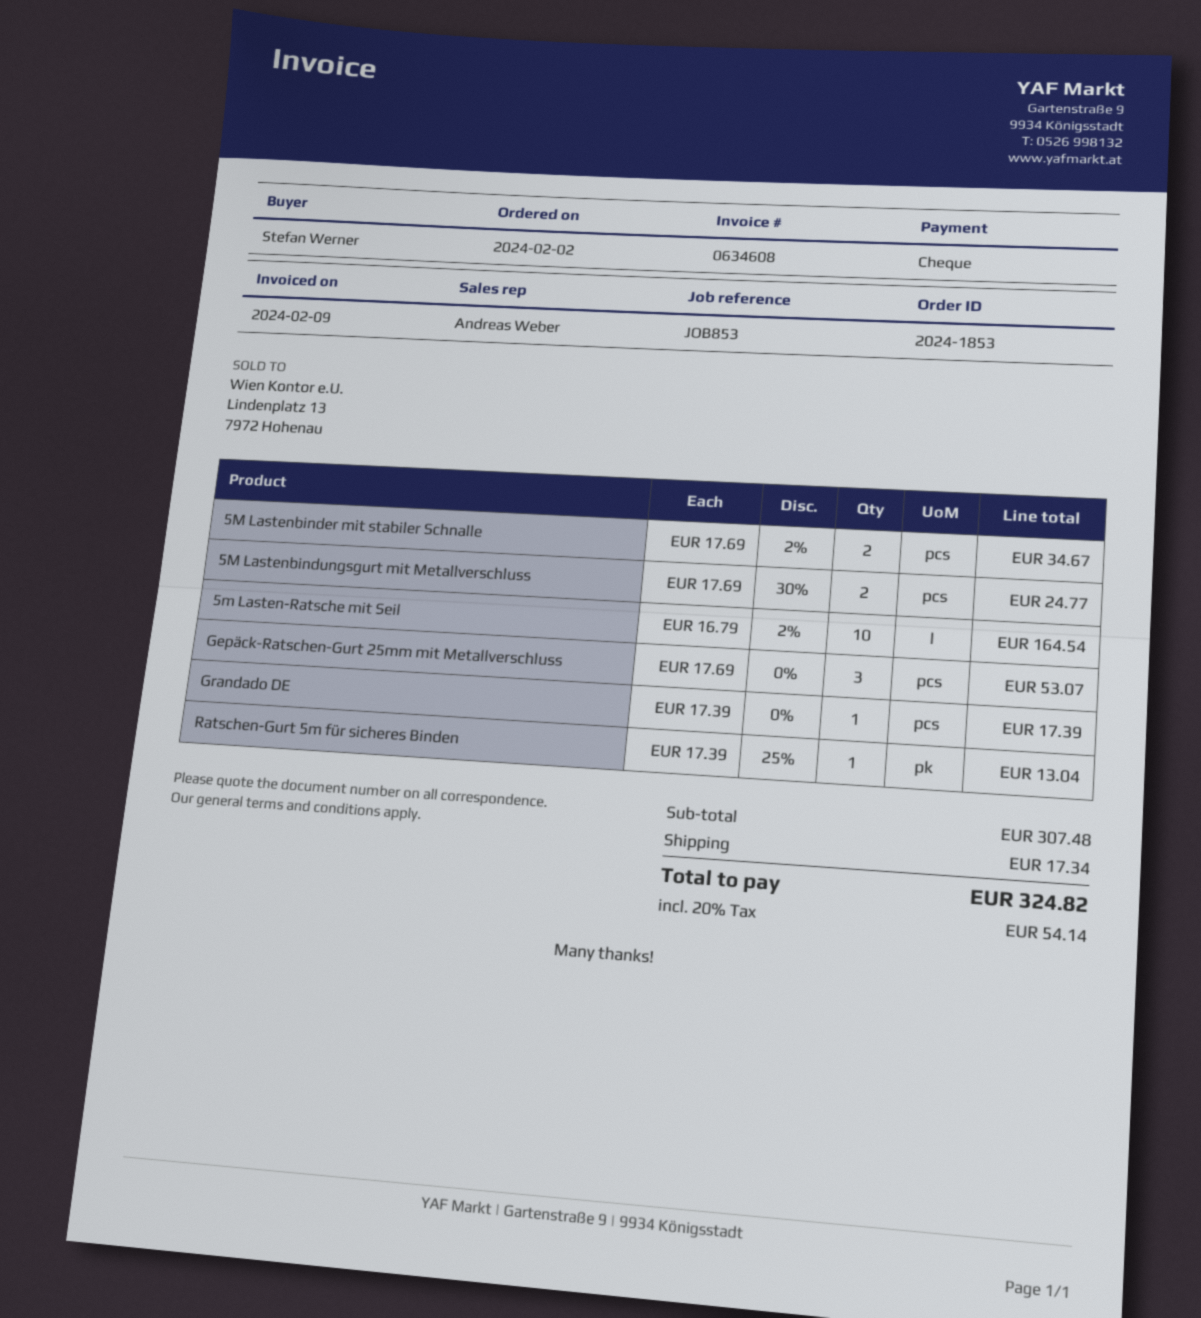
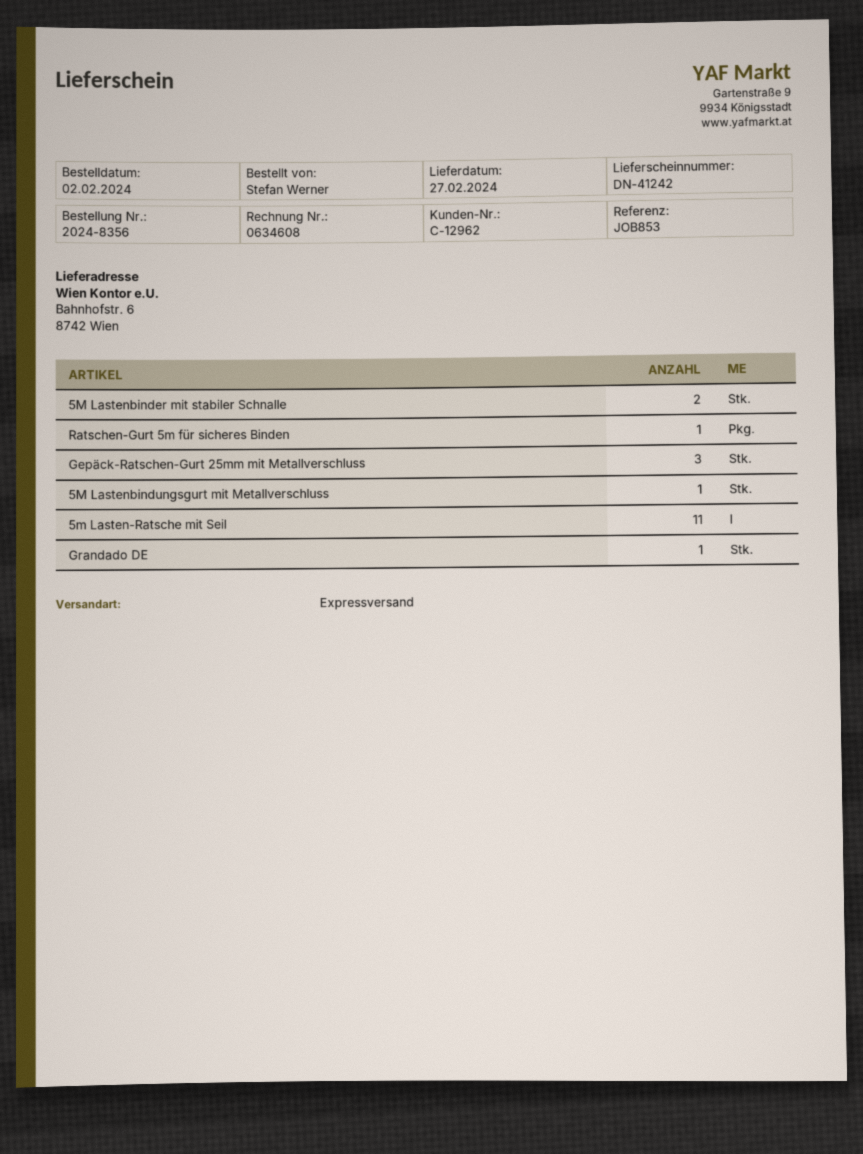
order number: 2024-1853 -> 2024-8356
5M Lastenbindungsgurt mit Metallverschluss: 2 -> 1
5m Lasten-Ratsche mit Seil: 10 -> 11

